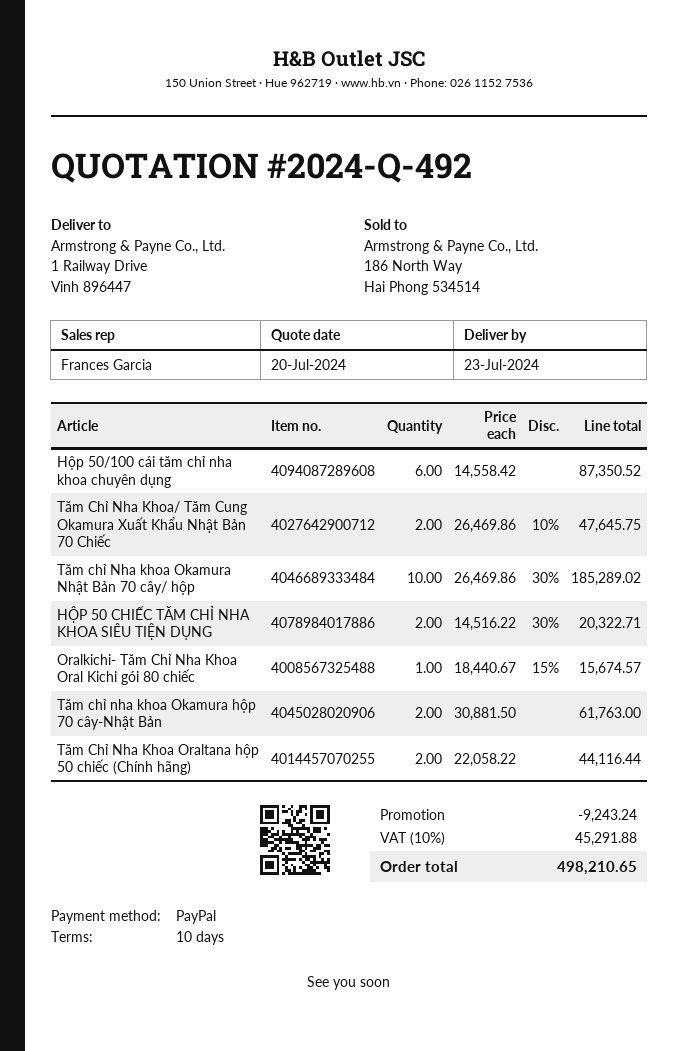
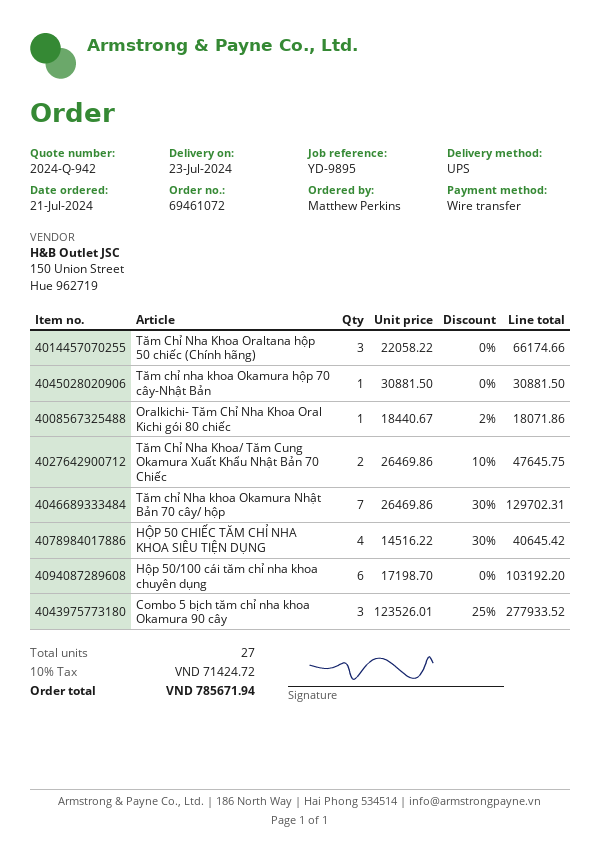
quote number: 2024-Q-492 -> 2024-Q-942
payment method: PayPal -> bank transfer
Hộp 50/100 cái tăm chỉ nha khoa chuyên dụng: 6 x 14558.42 = 87350.52 -> 6 x 17198.70 = 103192.20
Tăm chỉ Nha khoa Okamura Nhật Bản 70 cây/ hộp: 10 x 26469.86 - 30% = 185289.02 -> 7 x 26469.86 - 30% = 129702.31
HỘP 50 CHIẾC TĂM CHỈ NHA KHOA SIÊU TIỆN DỤNG: 2 x 14516.22 - 30% = 20322.71 -> 4 x 14516.22 - 30% = 40645.42
Oralkichi- Tăm Chỉ Nha Khoa Oral Kichi gói 80 chiếc: 1 x 18440.67 - 15% = 15674.57 -> 1 x 18440.67 - 2% = 18071.86
Tăm chỉ nha khoa Okamura hộp 70 cây-Nhật Bản: 2 x 30881.50 = 61763.00 -> 1 x 30881.50 = 30881.50
Tăm Chỉ Nha Khoa Oraltana hộp 50 chiếc (Chính hãng): 2 x 22058.22 = 44116.44 -> 3 x 22058.22 = 66174.66
Combo 5 bịch tăm chỉ nha khoa Okamura 90 cây: none -> 3 x 123526.01 - 25% = 277933.52
discount: 9243.24 -> none
tax: 10% = 45291.88 -> 10% = 71424.72
total: 498210.65 -> 785671.94

